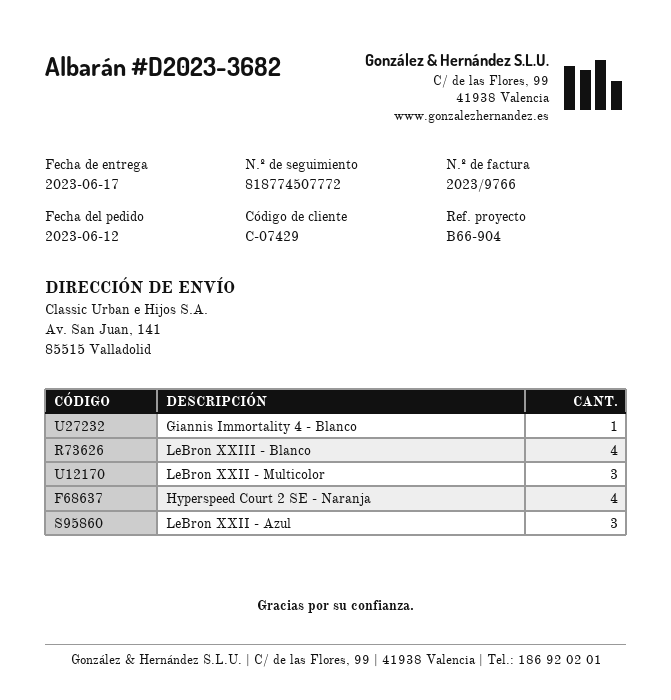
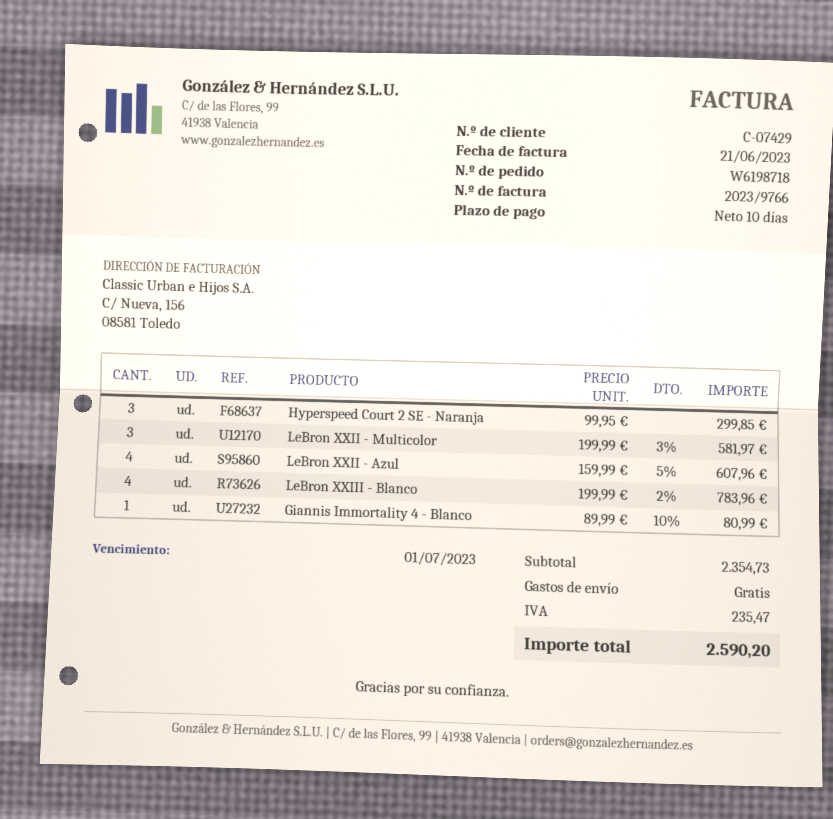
Hyperspeed Court 2 SE - Naranja: 4 -> 3
LeBron XXII - Azul: 3 -> 4

